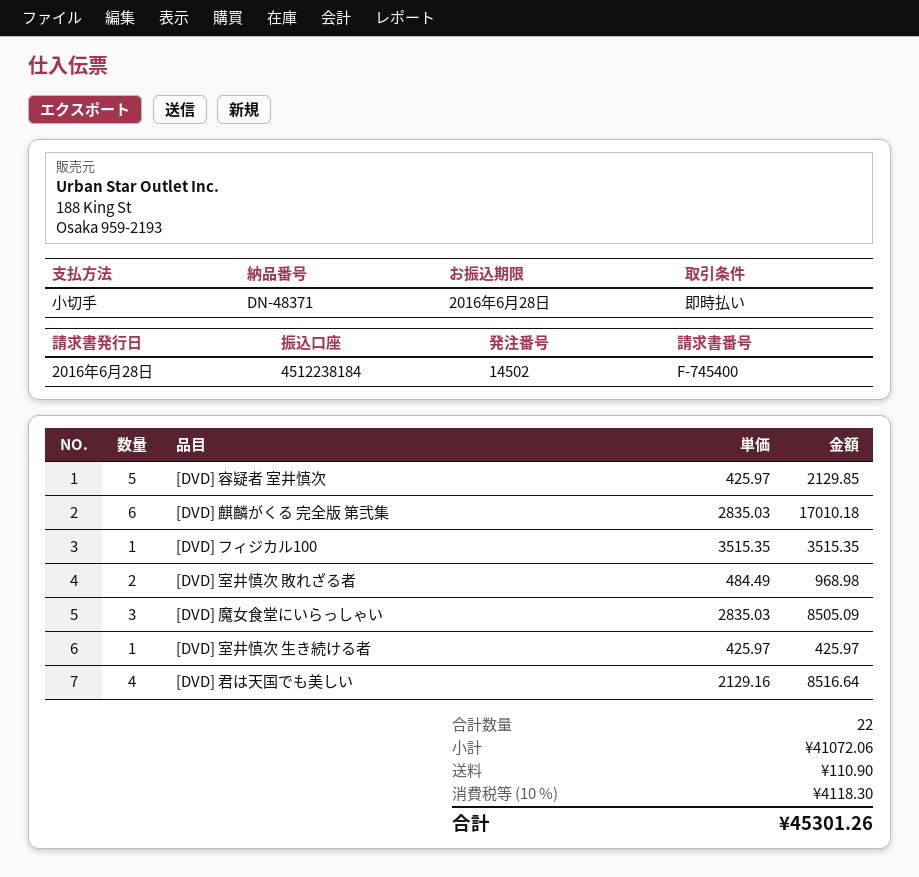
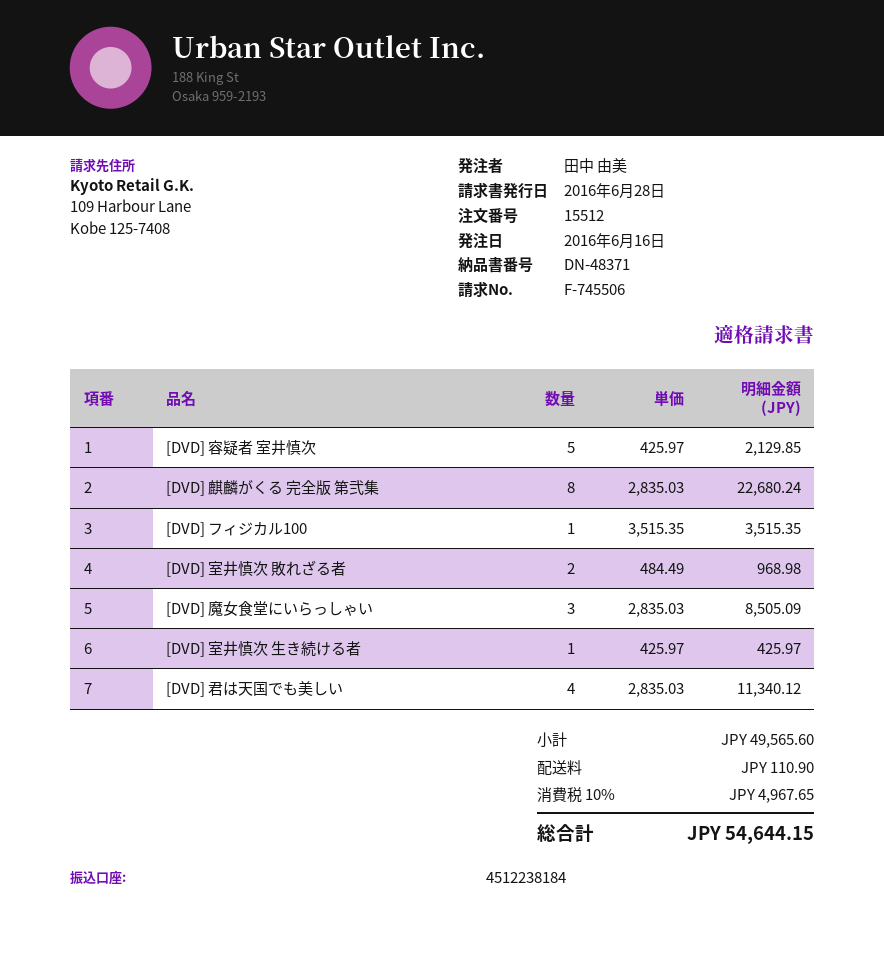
order number: 14502 -> 15512
invoice number: F-745400 -> F-745506
[DVD] 麒麟がくる 完全版 第弐集: 6 x 2835.03 = 17010.18 -> 8 x 2835.03 = 22680.24
[DVD] 君は天国でも美しい: 4 x 2129.16 = 8516.64 -> 4 x 2835.03 = 11340.12
subtotal: 41072.06 -> 49565.60
tax: 10% = 4118.30 -> 10% = 4967.65
total: 45301.26 -> 54644.15

